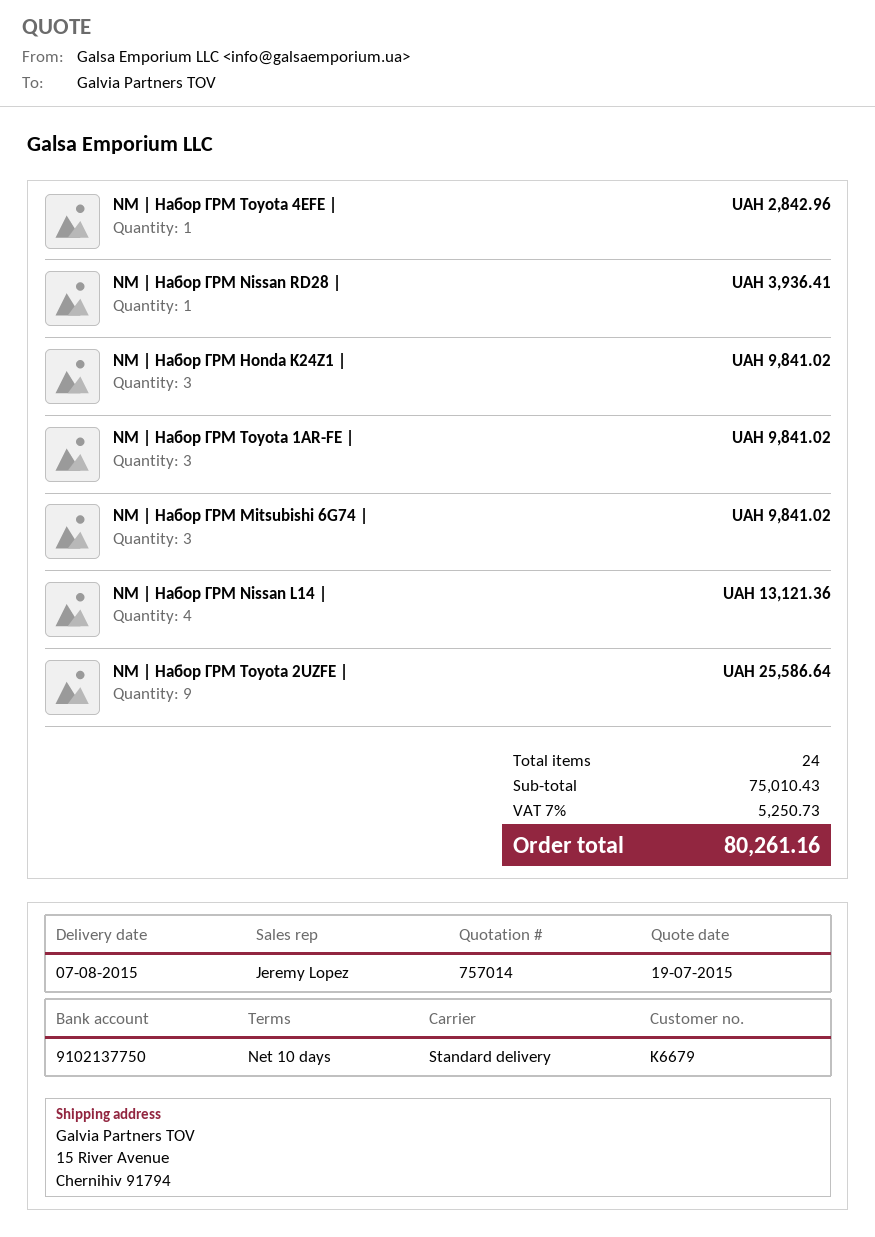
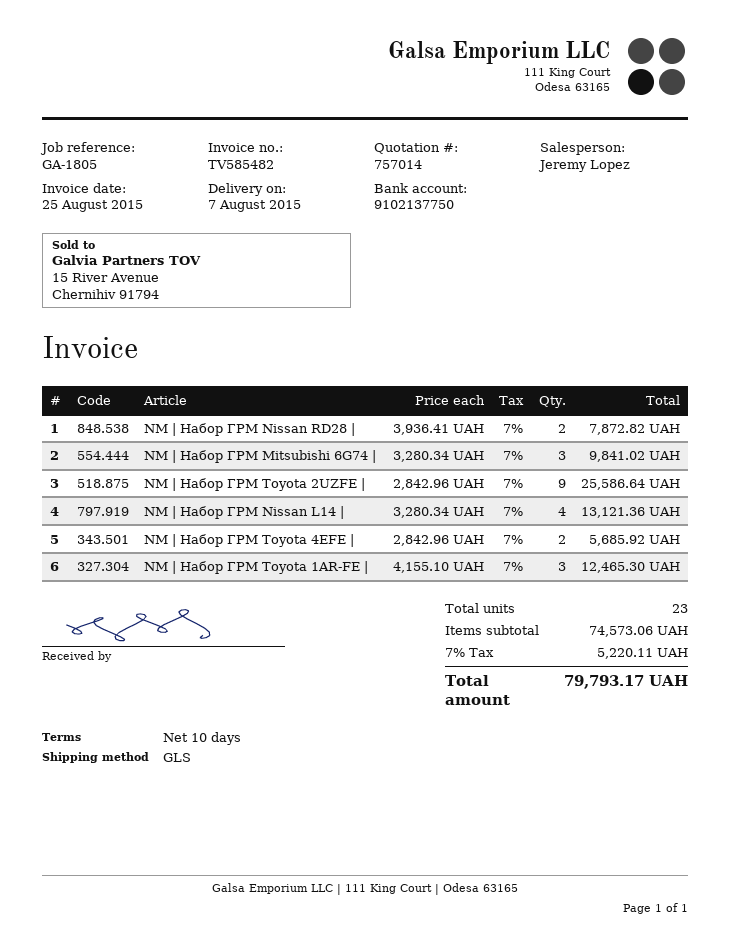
shipping method: standard -> GLS
NM | Набор ГРМ Toyota 4EFE |: 1 for 2842.96 -> 2 for 5685.92
NM | Набор ГРМ Nissan RD28 |: 1 for 3936.41 -> 2 for 7872.82
NM | Набор ГРМ Honda K24Z1 |: 3 for 9841.02 -> none
NM | Набор ГРМ Toyota 1AR-FE |: 3 for 9841.02 -> 3 for 12465.30
total quantity: 24 -> 23
subtotal: 75010.43 -> 74573.06
tax: 7% = 5250.73 -> 7% = 5220.11
total: 80261.16 -> 79793.17

